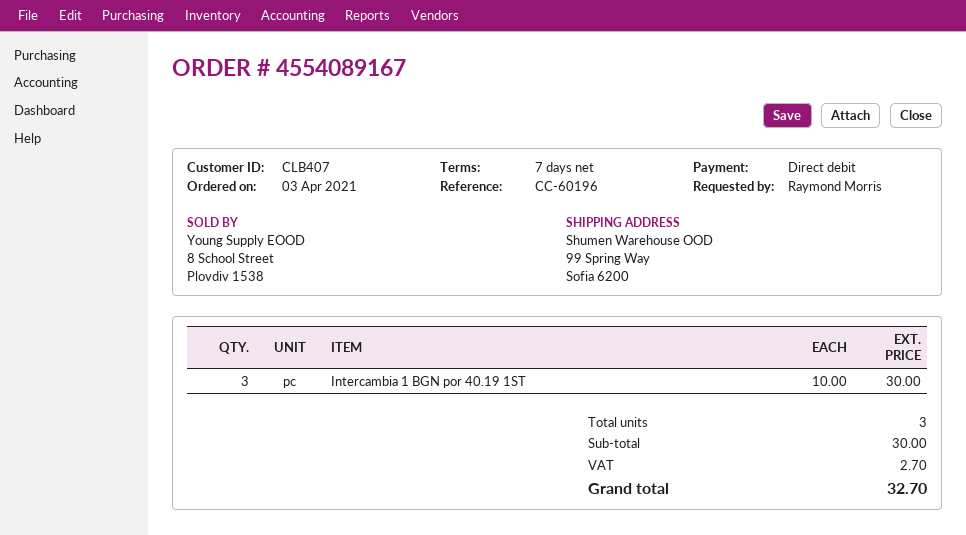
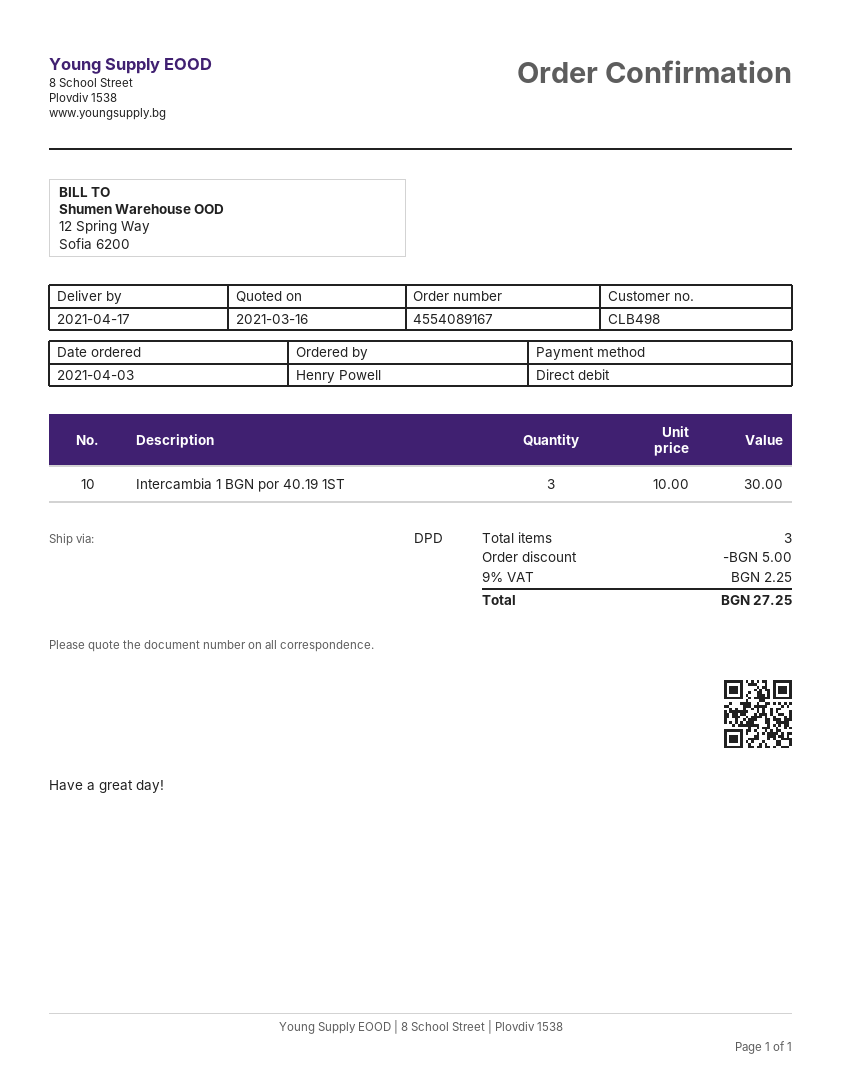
customer number: CLB407 -> CLB498
ordered by: Raymond Morris -> Henry Powell
discount: none -> 5.00
tax: 2.70 -> 2.25
total: 32.70 -> 27.25

